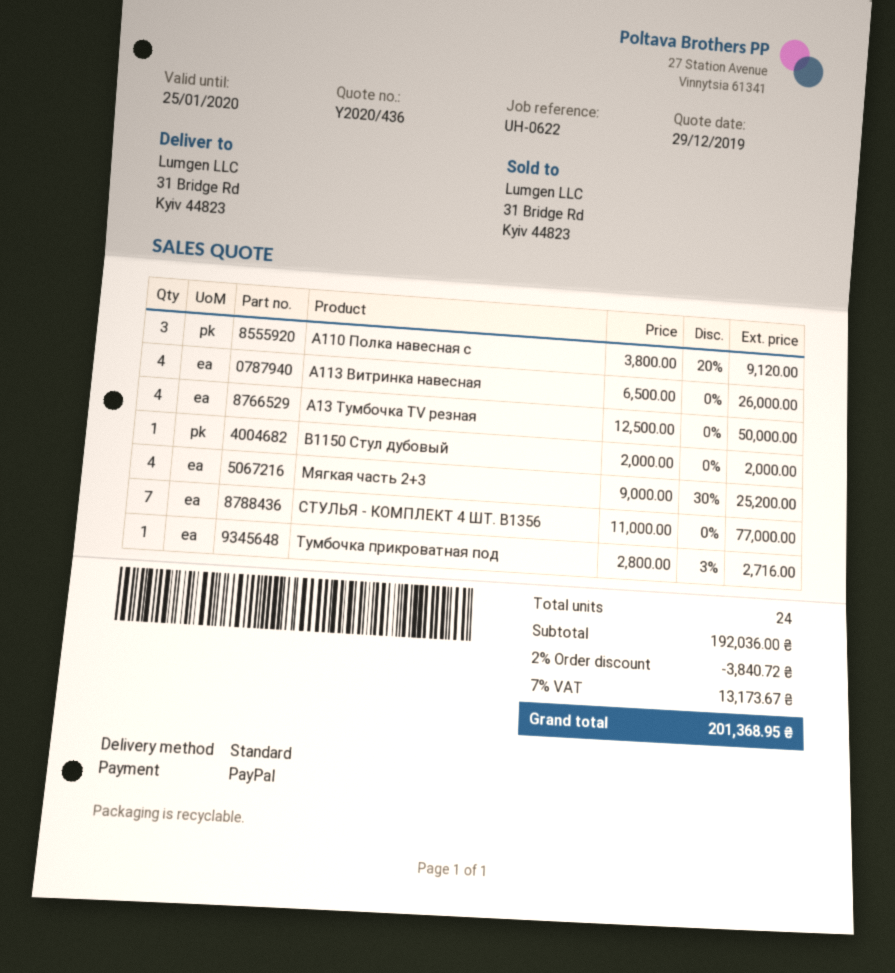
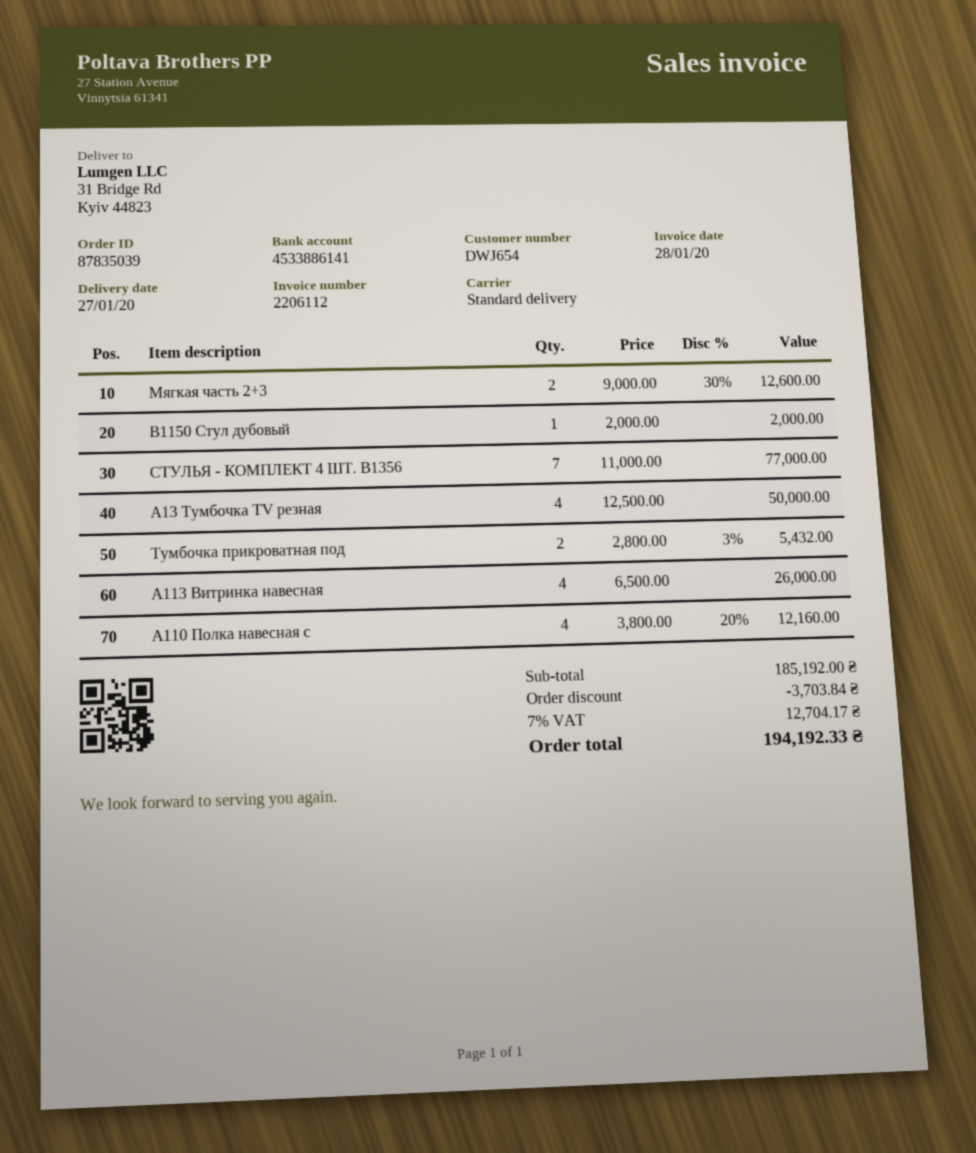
А110 Полка навесная с: 3 x 3800.00 - 20% = 9120.00 -> 4 x 3800.00 - 20% = 12160.00
Мягкая часть 2+3: 4 x 9000.00 - 30% = 25200.00 -> 2 x 9000.00 - 30% = 12600.00
Тумбочка прикроватная под: 1 x 2800.00 - 3% = 2716.00 -> 2 x 2800.00 - 3% = 5432.00
subtotal: 192036.00 -> 185192.00
discount: 3840.72 -> 3703.84
tax: 7% = 13173.67 -> 7% = 12704.17
total: 201368.95 -> 194192.33

